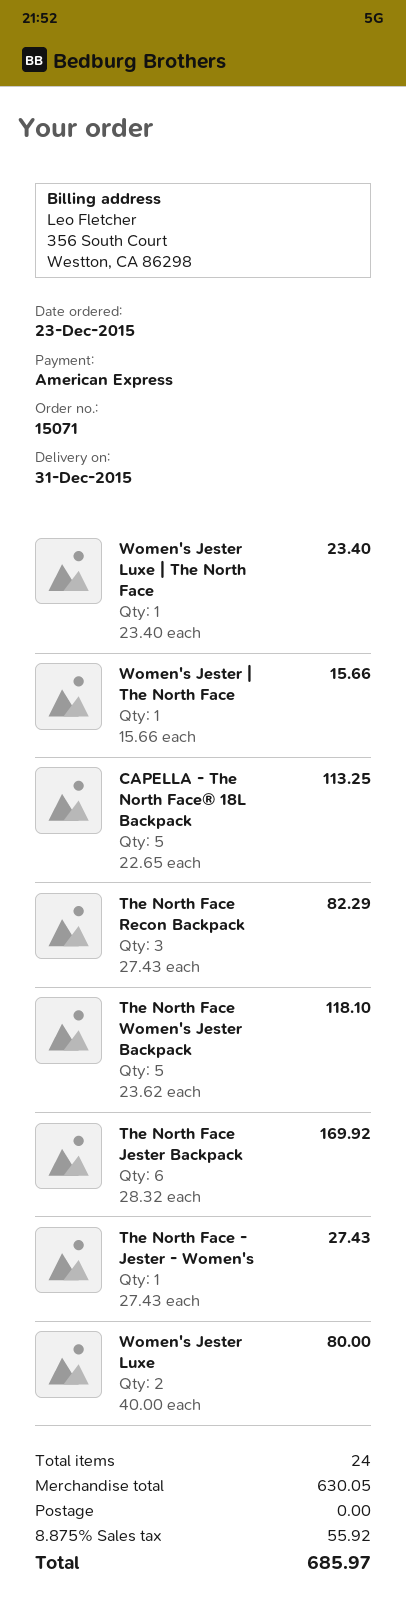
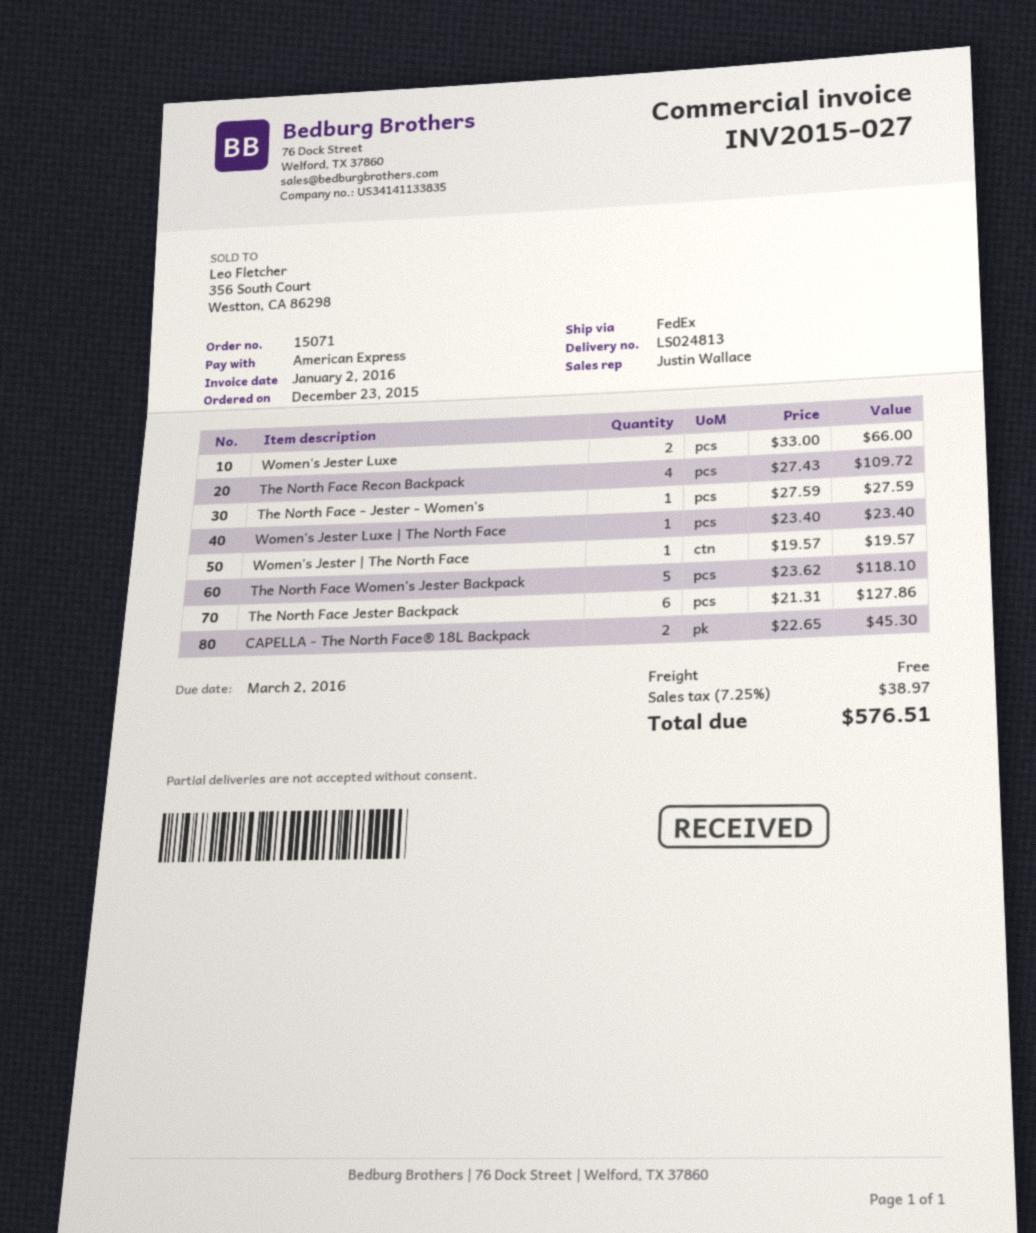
Women's Jester | The North Face: 1 x 15.66 = 15.66 -> 1 x 19.57 = 19.57
CAPELLA - The North Face® 18L Backpack: 5 x 22.65 = 113.25 -> 2 x 22.65 = 45.30
The North Face Recon Backpack: 3 x 27.43 = 82.29 -> 4 x 27.43 = 109.72
The North Face Jester Backpack: 6 x 28.32 = 169.92 -> 6 x 21.31 = 127.86
The North Face - Jester - Women's: 1 x 27.43 = 27.43 -> 1 x 27.59 = 27.59
Women's Jester Luxe: 2 x 40.00 = 80.00 -> 2 x 33.00 = 66.00
tax: 8.875% = 55.92 -> 7.25% = 38.97
total: 685.97 -> 576.51

